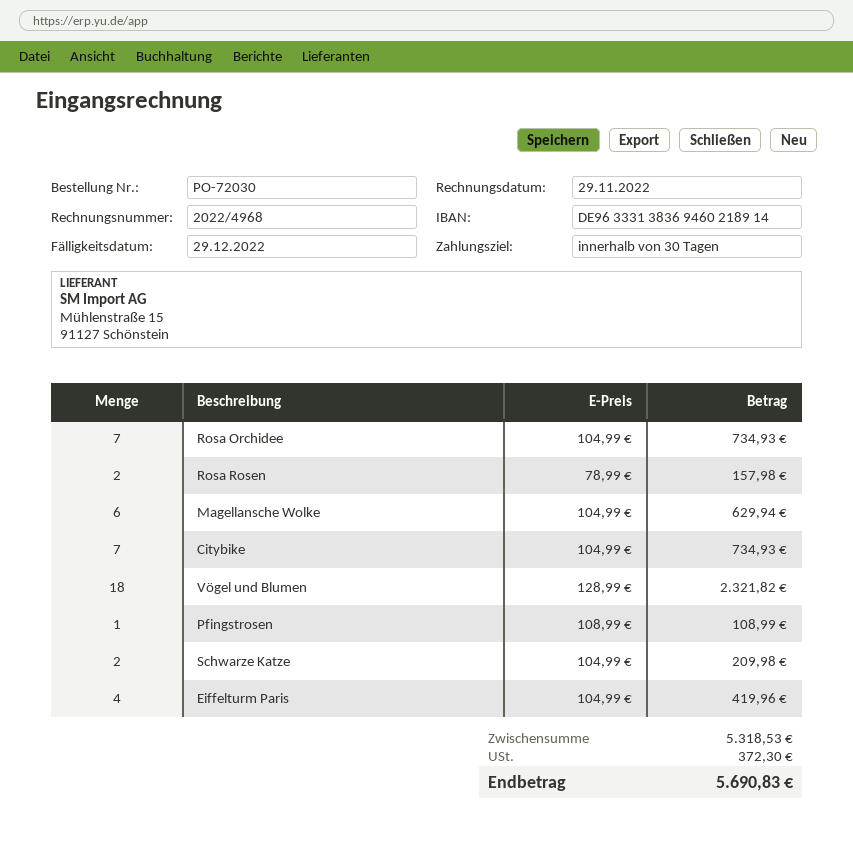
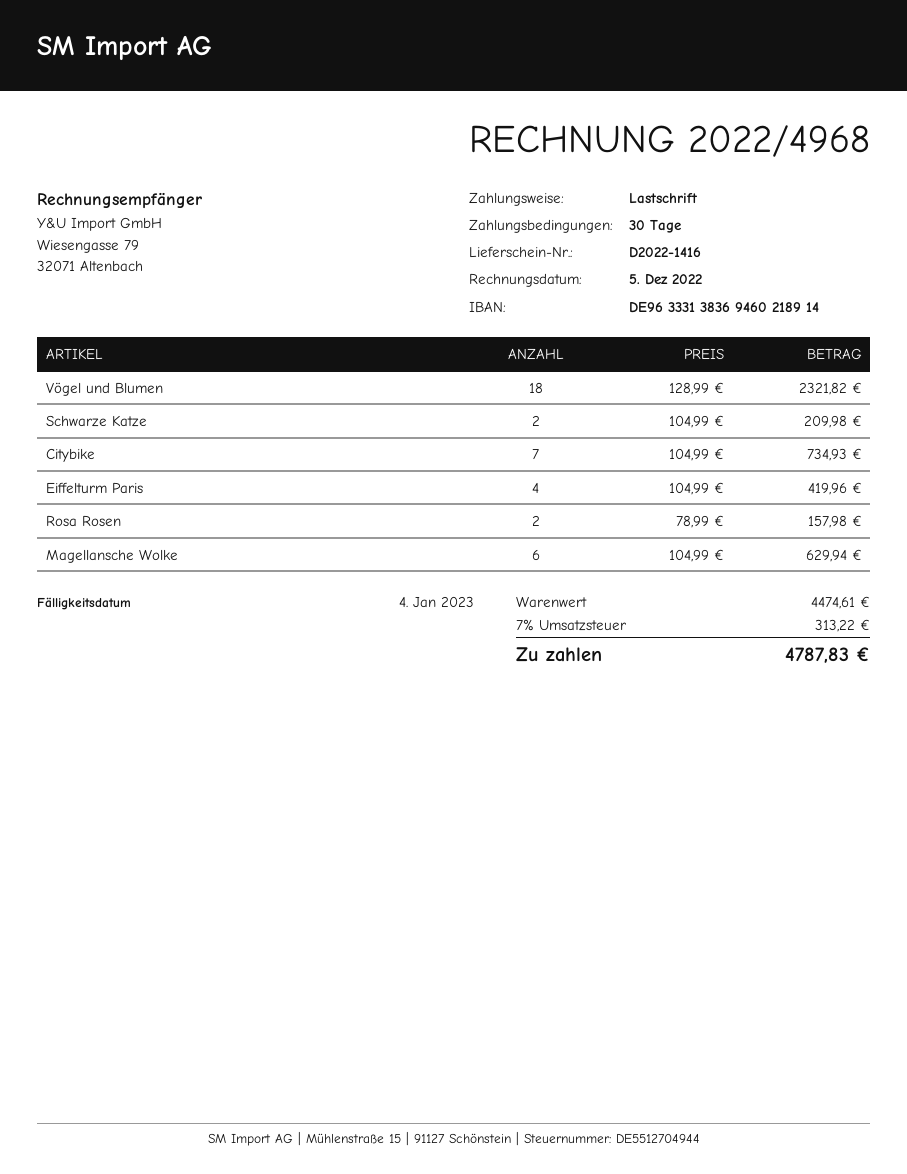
invoice date: 2022-11-29 -> 2022-12-05
due date: 2022-12-29 -> 2023-01-04
Rosa Orchidee: 7 x 104.99 = 734.93 -> none
Pfingstrosen: 1 x 108.99 = 108.99 -> none
subtotal: 5318.53 -> 4474.61
tax: 372.30 -> 313.22
total: 5690.83 -> 4787.83

